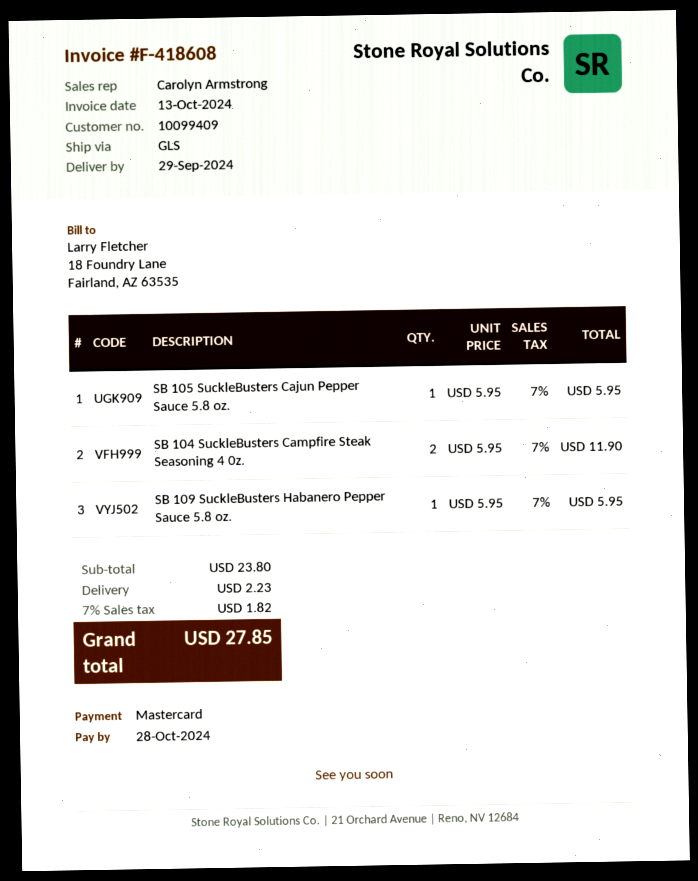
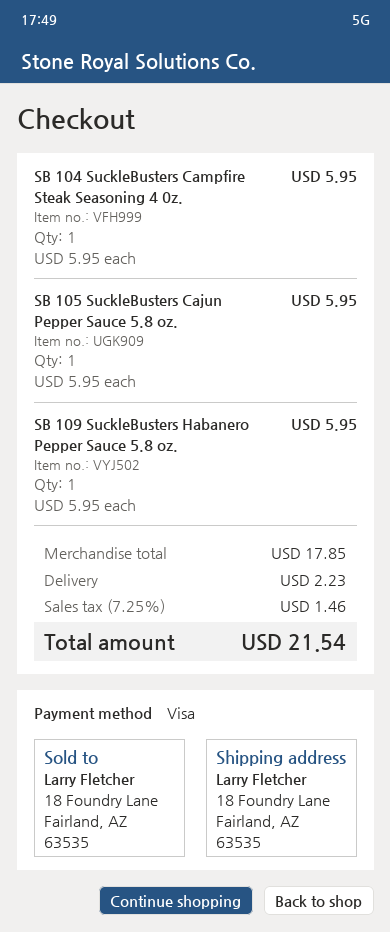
payment method: Mastercard -> Visa
SB 104 SuckleBusters Campfire Steak Seasoning 4 0z.: 2 x 5.95 = 11.90 -> 1 x 5.95 = 5.95
subtotal: 23.80 -> 17.85
tax: 7% = 1.82 -> 7.25% = 1.46
total: 27.85 -> 21.54

